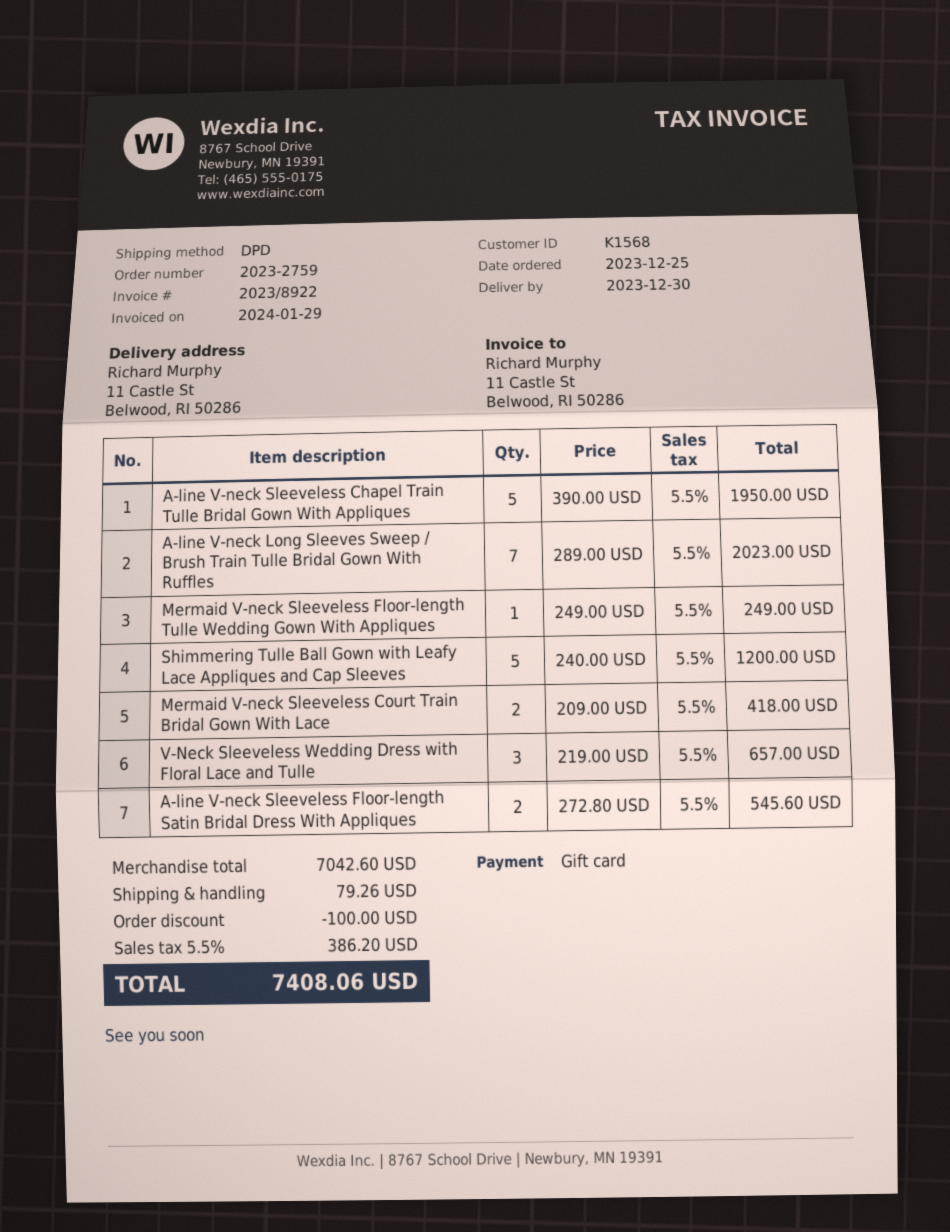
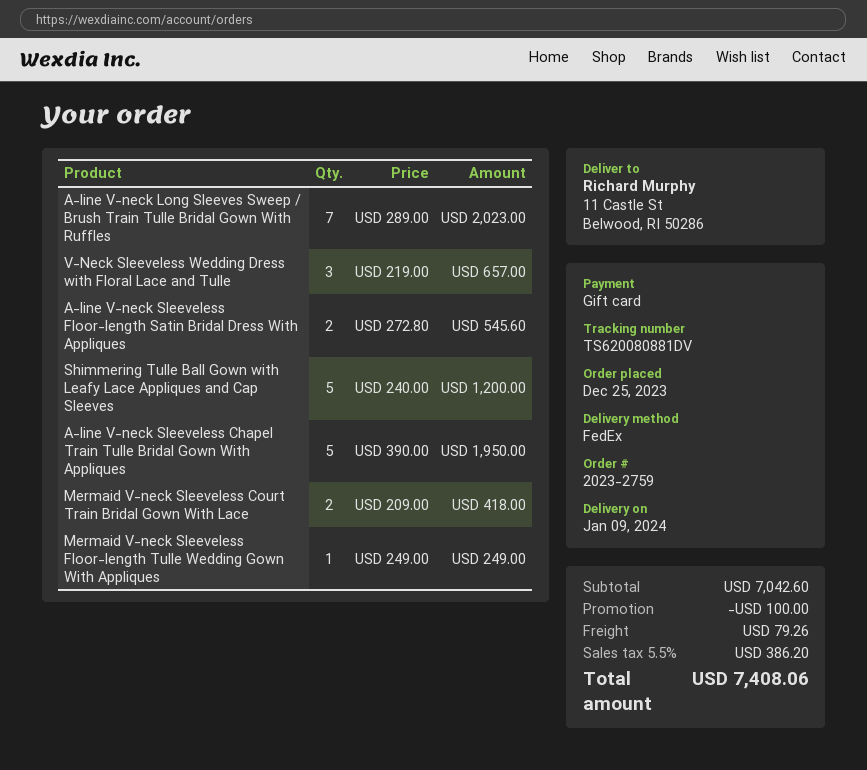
delivery date: 2023-12-30 -> 2024-01-09
shipping method: DPD -> FedEx

